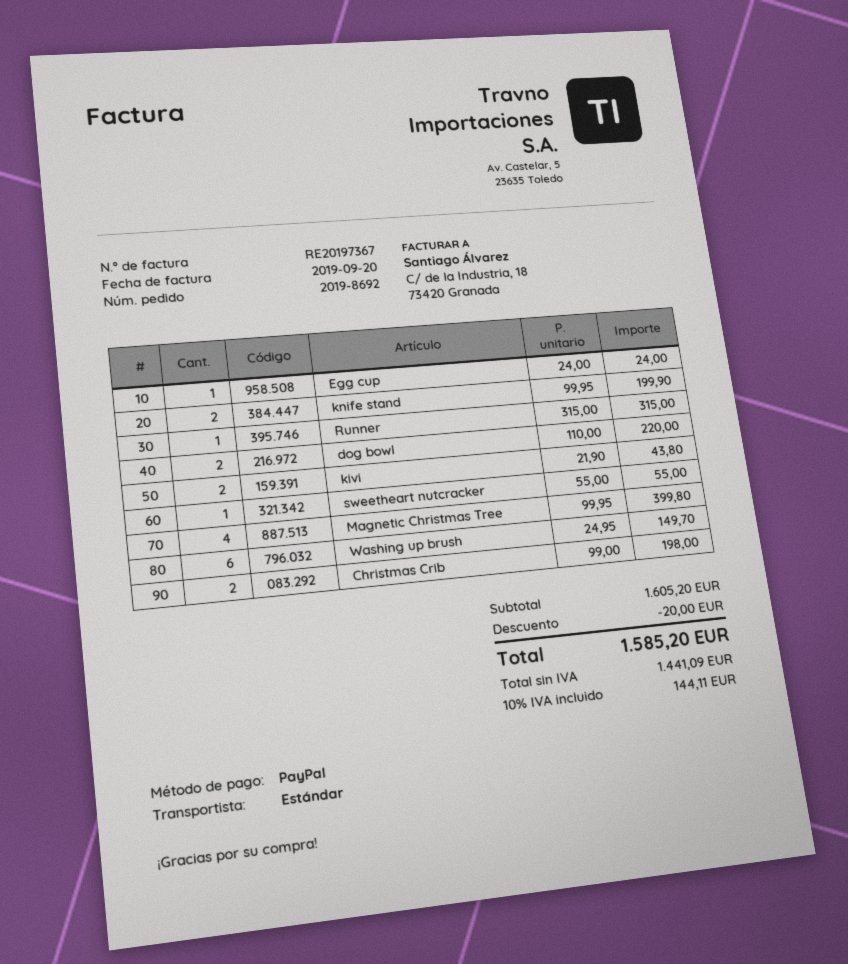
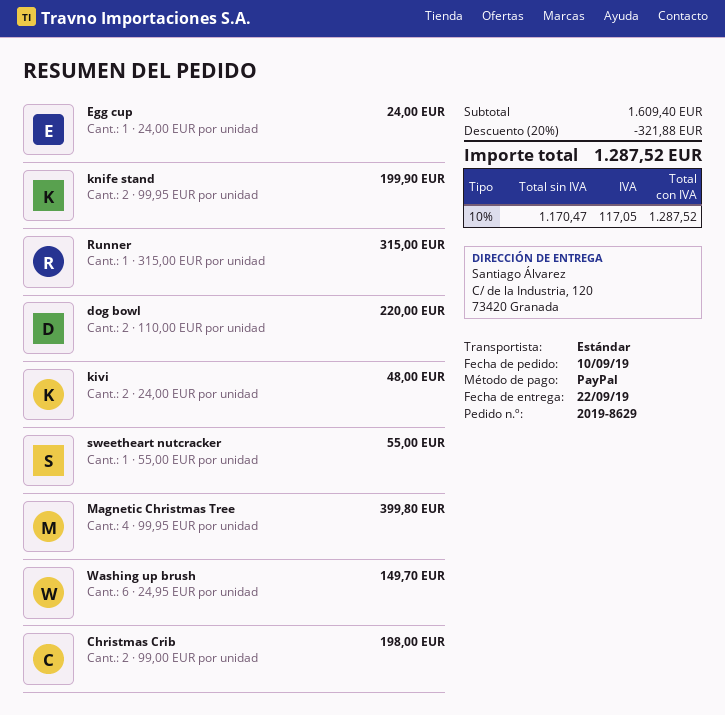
order number: 2019-8692 -> 2019-8629
kivi: 2 x 21.90 = 43.80 -> 2 x 24.00 = 48.00
subtotal: 1605.20 -> 1609.40
discount: 20.00 -> 321.88
net: 1441.09 -> 1170.47
tax: 10% = 144.11 -> 10% = 117.05
total: 1585.20 -> 1287.52

